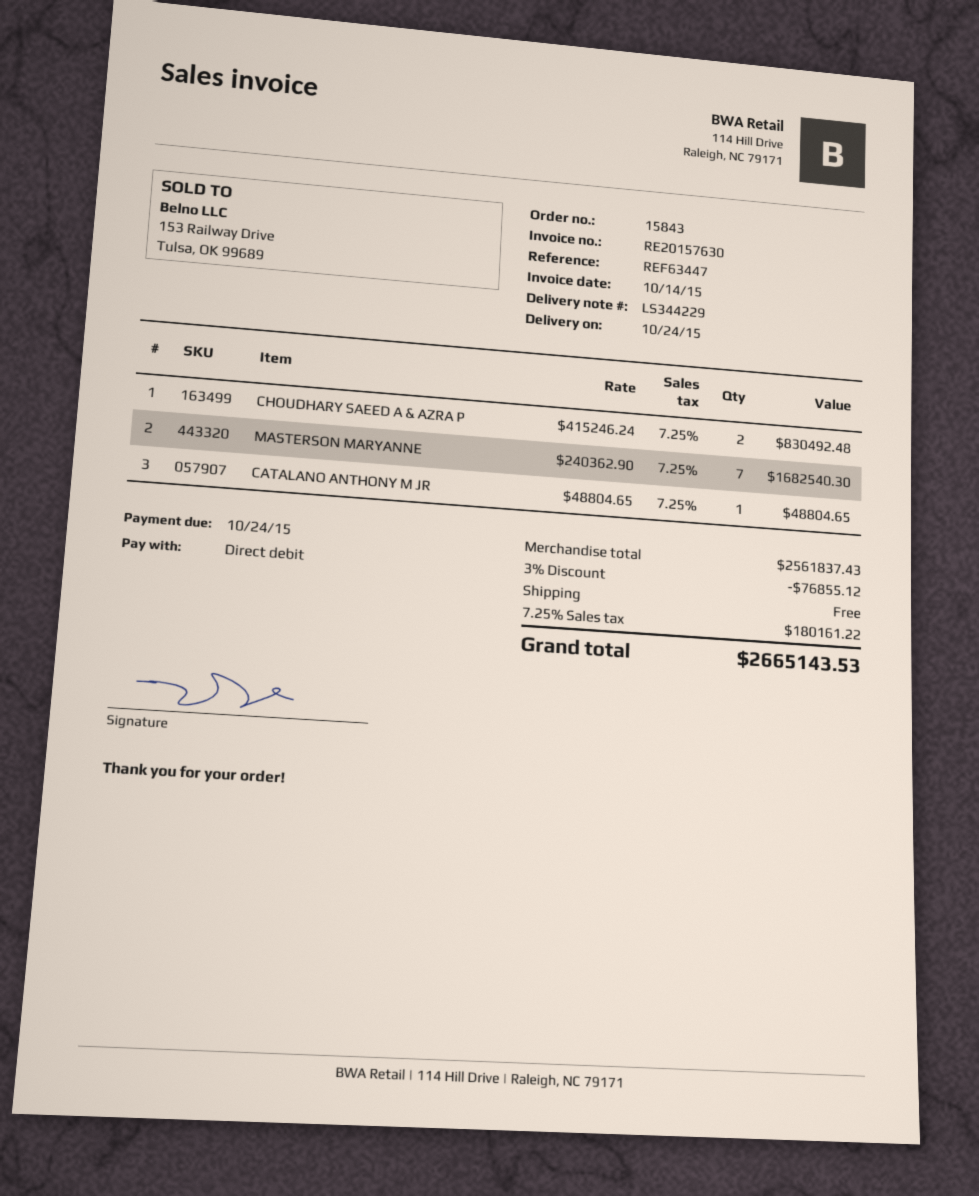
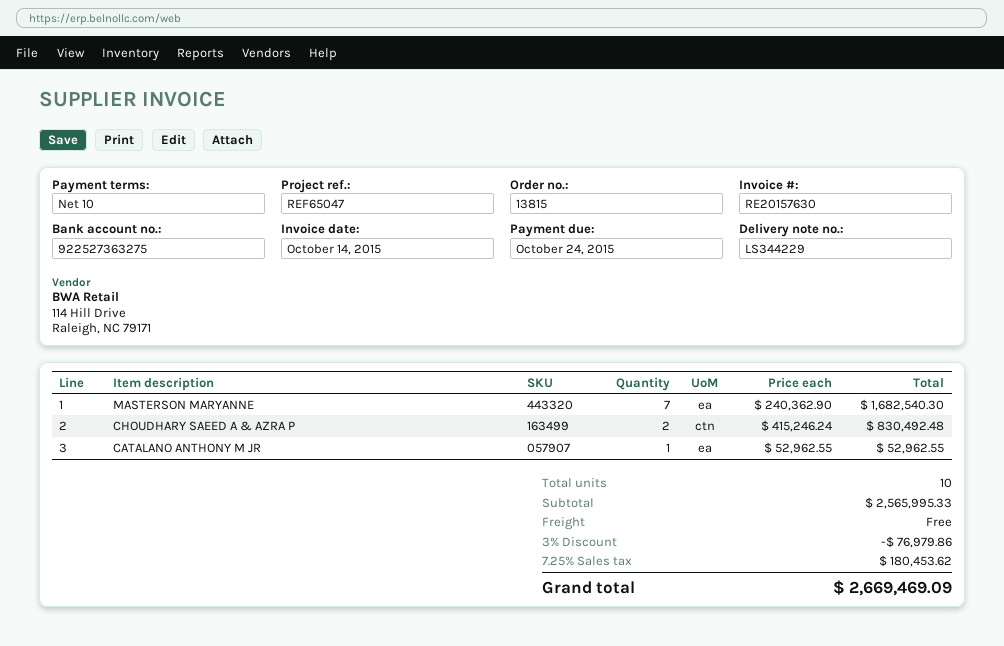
order number: 15843 -> 13815
reference: REF63447 -> REF65047
CATALANO ANTHONY M JR: 1 x 48804.65 = 48804.65 -> 1 x 52962.55 = 52962.55
subtotal: 2561837.43 -> 2565995.33
discount: 3% = 76855.12 -> 3% = 76979.86
tax: 7.25% = 180161.22 -> 7.25% = 180453.62
total: 2665143.53 -> 2669469.09

